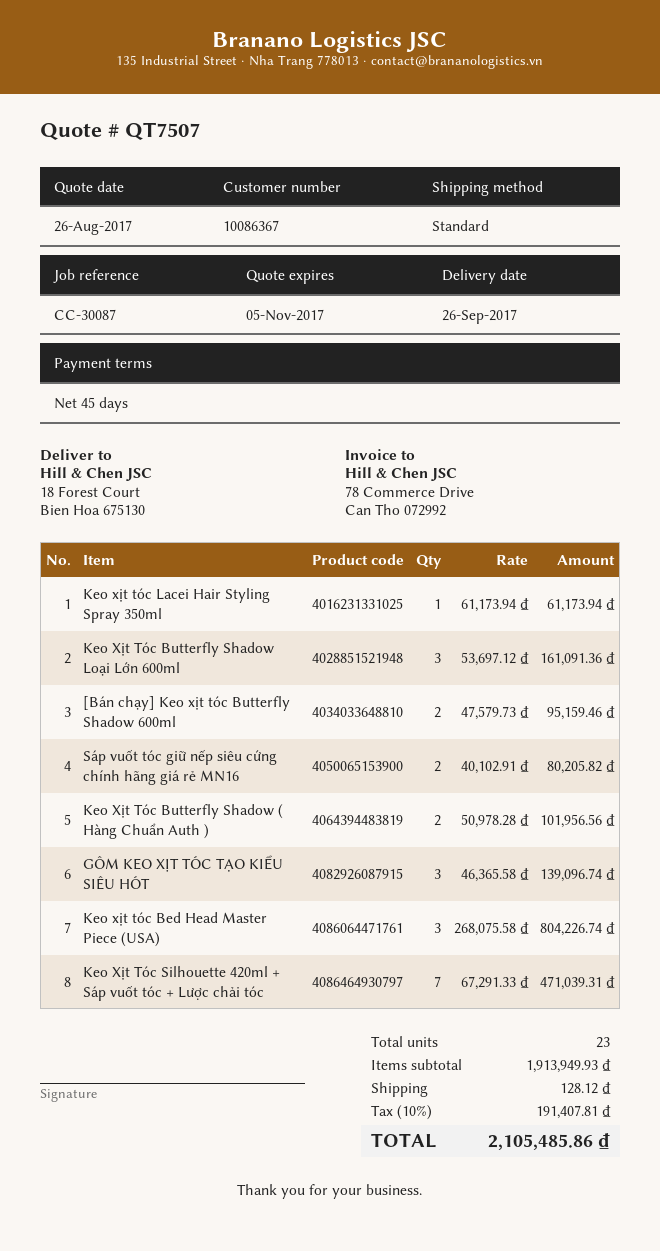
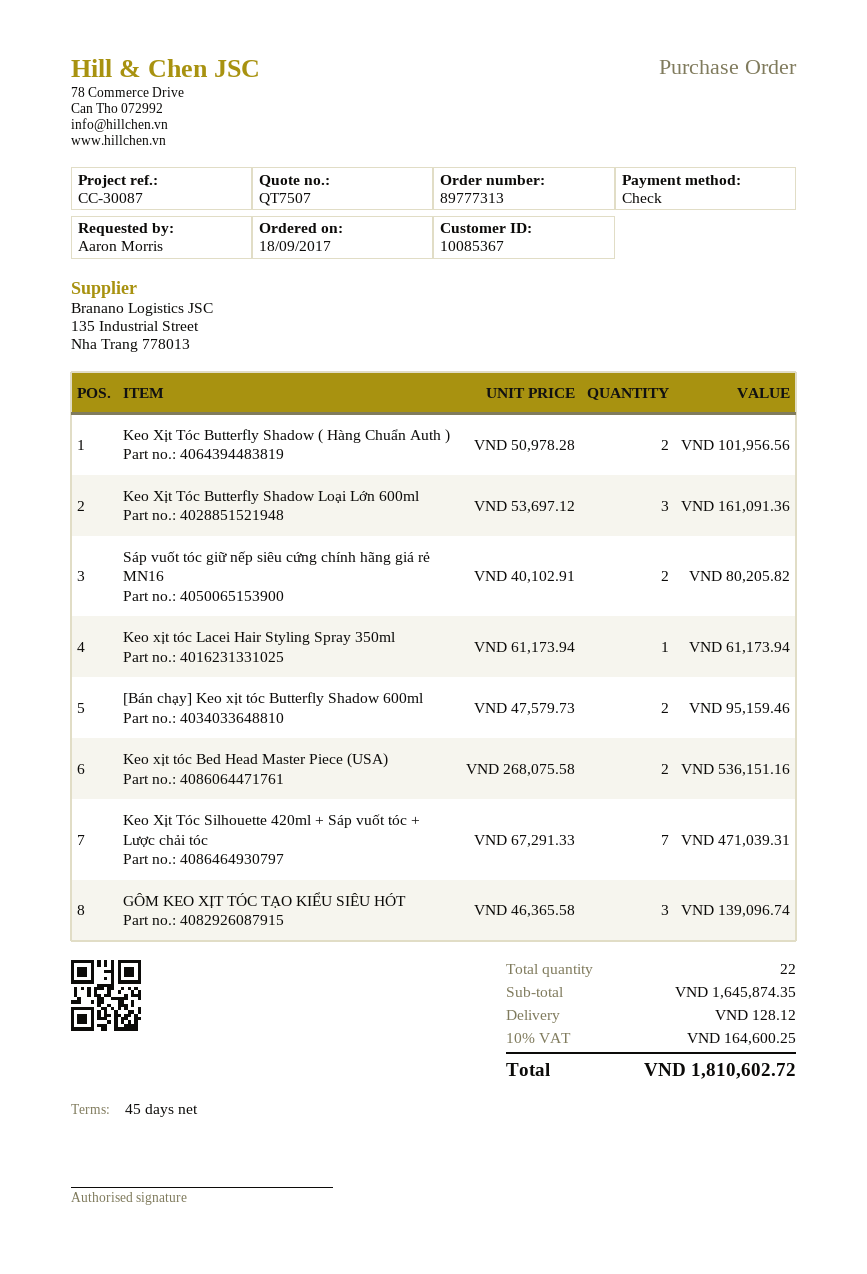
customer number: 10086367 -> 10085367
Keo xịt tóc Bed Head Master Piece (USA): 3 x 268075.58 = 804226.74 -> 2 x 268075.58 = 536151.16
total quantity: 23 -> 22
subtotal: 1913949.93 -> 1645874.35
tax: 10% = 191407.81 -> 10% = 164600.25
total: 2105485.86 -> 1810602.72

